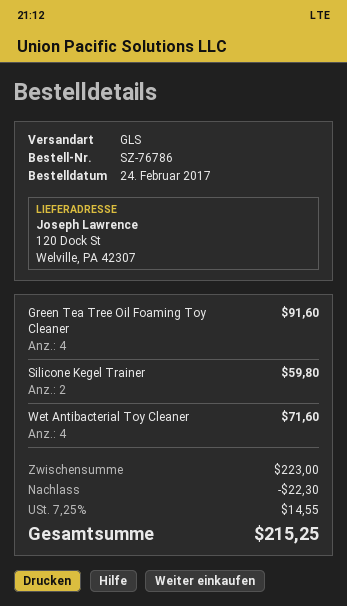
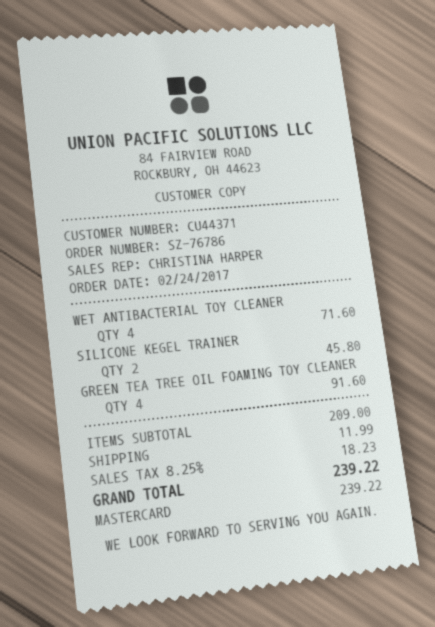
Silicone Kegel Trainer: 2 for 59.80 -> 2 for 45.80
subtotal: 223.00 -> 209.00
discount: 22.30 -> none
shipping: none -> 11.99
tax: 7.25% = 14.55 -> 8.25% = 18.23
total: 215.25 -> 239.22

